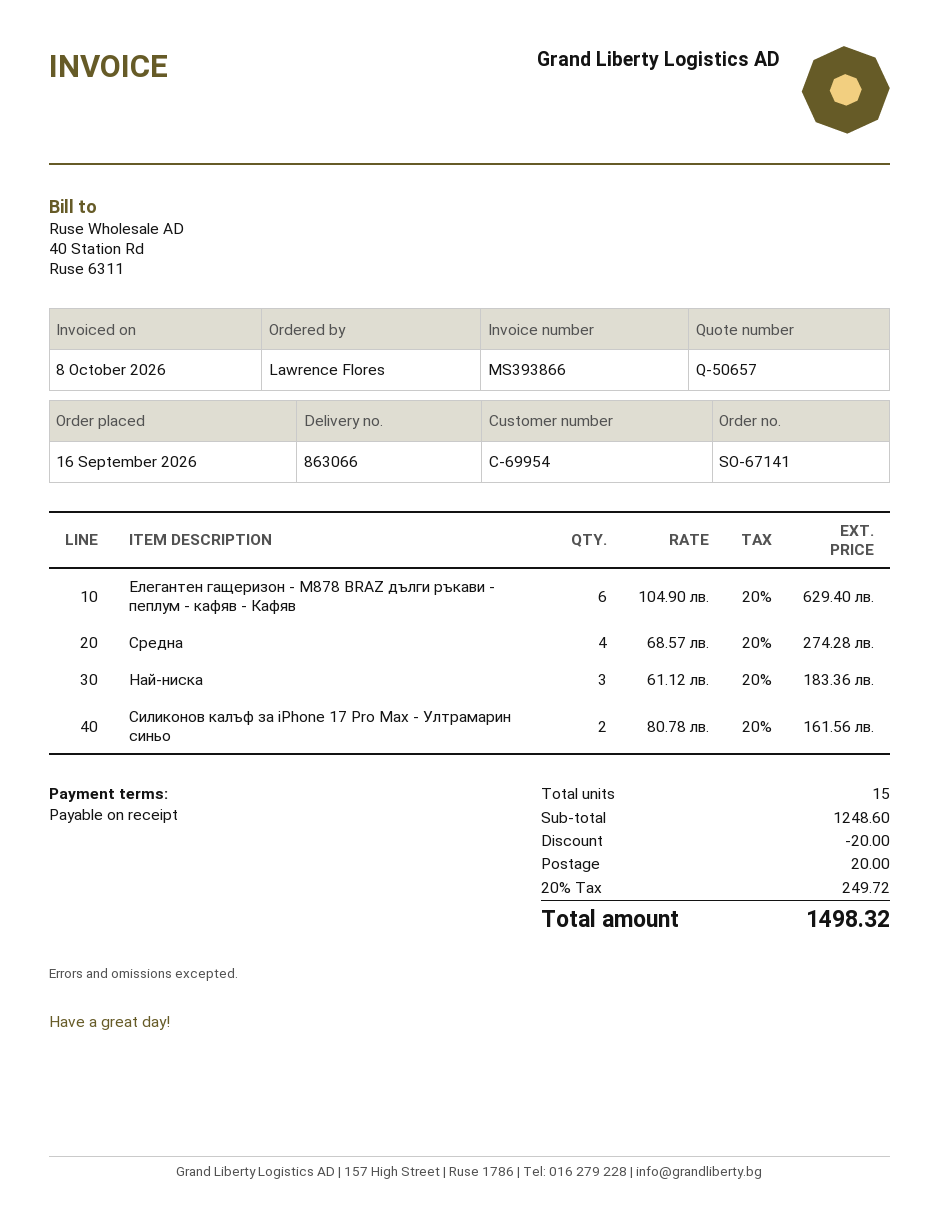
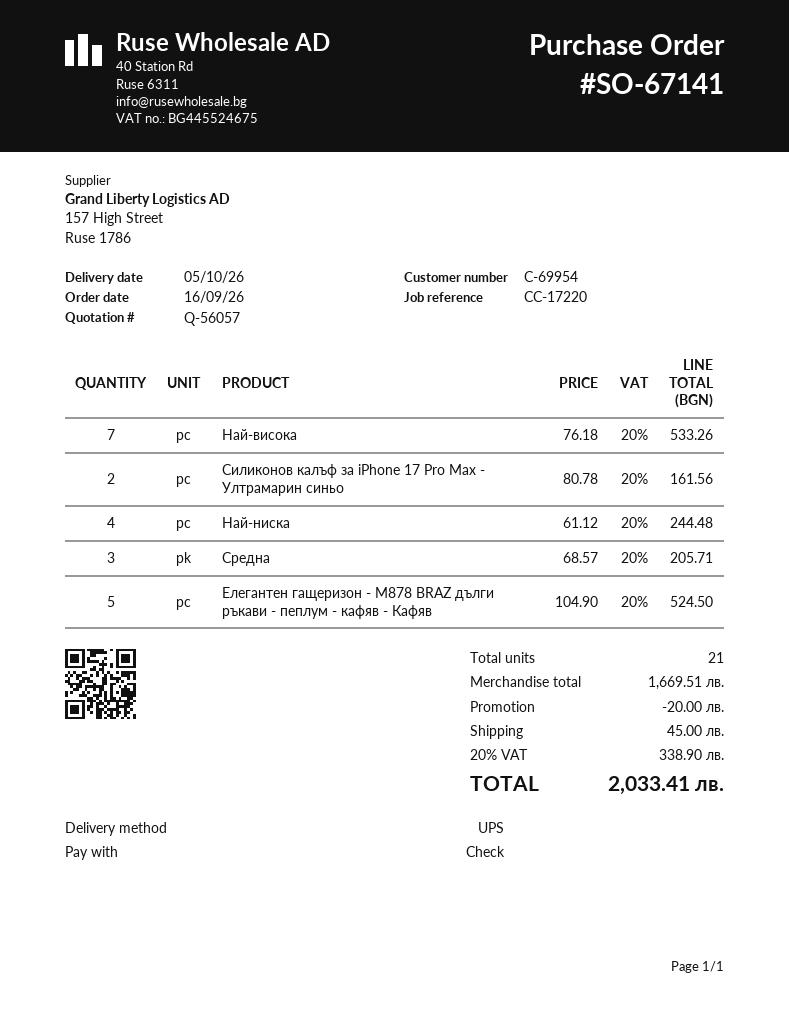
quote number: Q-50657 -> Q-56057
Елегантен гащеризон - M878 BRAZ дълги ръкави - пеплум - кафяв - Кафяв: 6 x 104.90 = 629.40 -> 5 x 104.90 = 524.50
Средна: 4 x 68.57 = 274.28 -> 3 x 68.57 = 205.71
Най-ниска: 3 x 61.12 = 183.36 -> 4 x 61.12 = 244.48
Най-висока: none -> 7 x 76.18 = 533.26
total quantity: 15 -> 21
subtotal: 1248.60 -> 1669.51
shipping: 20.00 -> 45.00
tax: 20% = 249.72 -> 20% = 338.90
total: 1498.32 -> 2033.41

